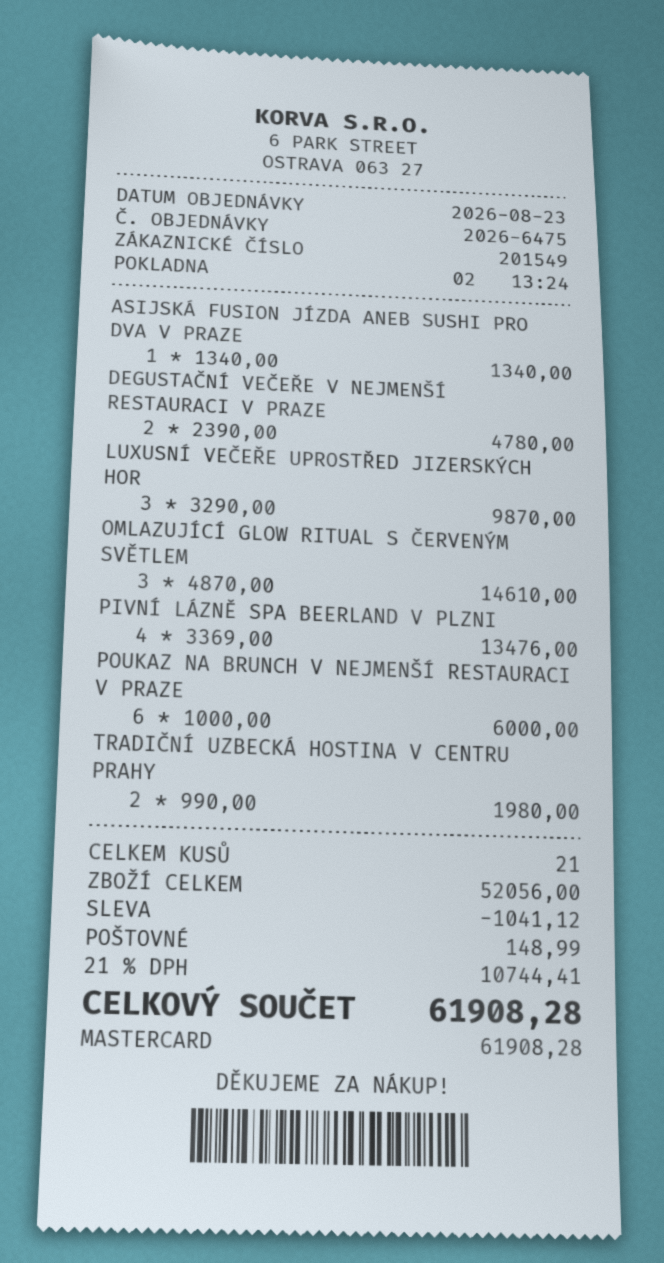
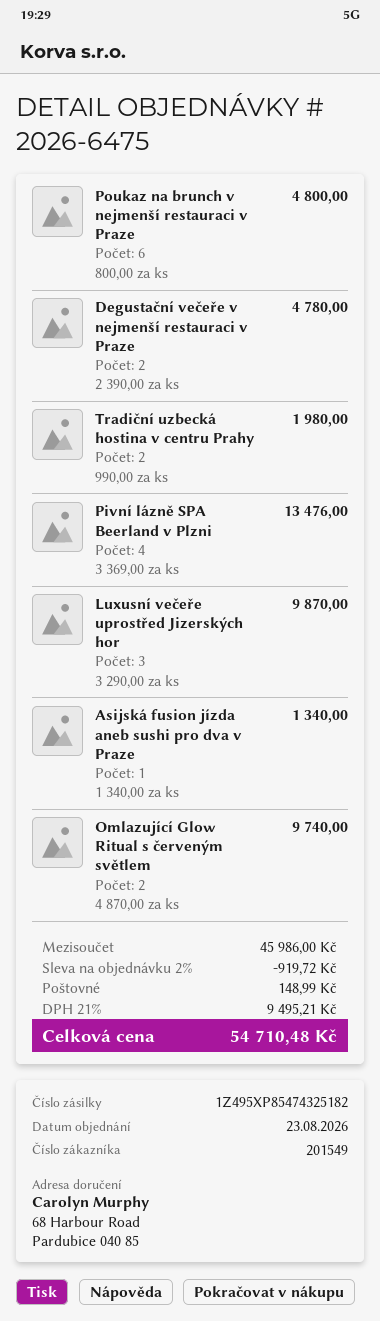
OMLAZUJÍCÍ GLOW RITUAL S ČERVENÝM SVĚTLEM: 3 x 4870.00 = 14610.00 -> 2 x 4870.00 = 9740.00
POUKAZ NA BRUNCH V NEJMENŠÍ RESTAURACI V PRAZE: 6 x 1000.00 = 6000.00 -> 6 x 800.00 = 4800.00
subtotal: 52056.00 -> 45986.00
discount: 1041.12 -> 919.72
tax: 21% = 10744.41 -> 21% = 9495.21
total: 61908.28 -> 54710.48

